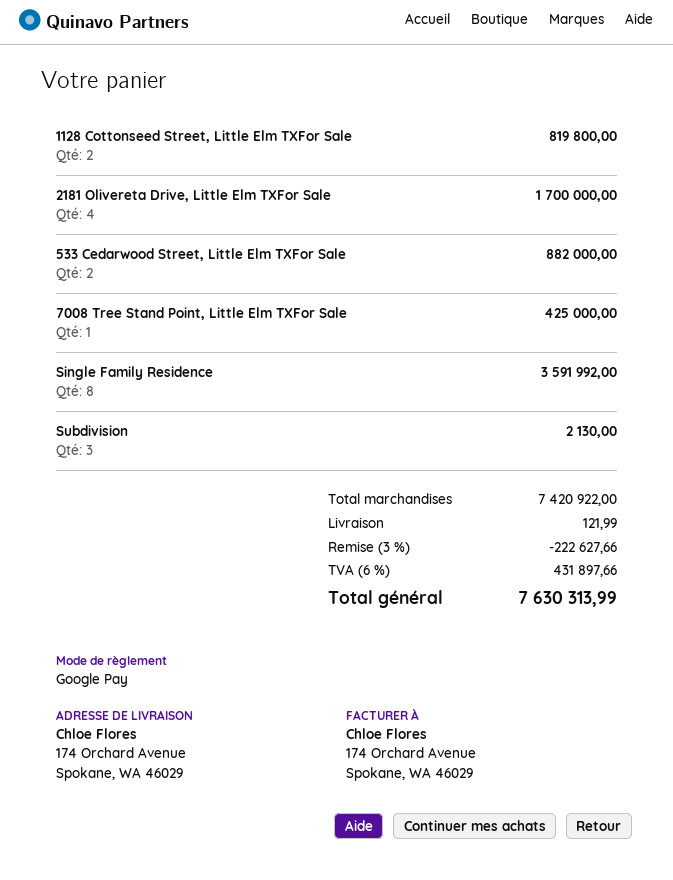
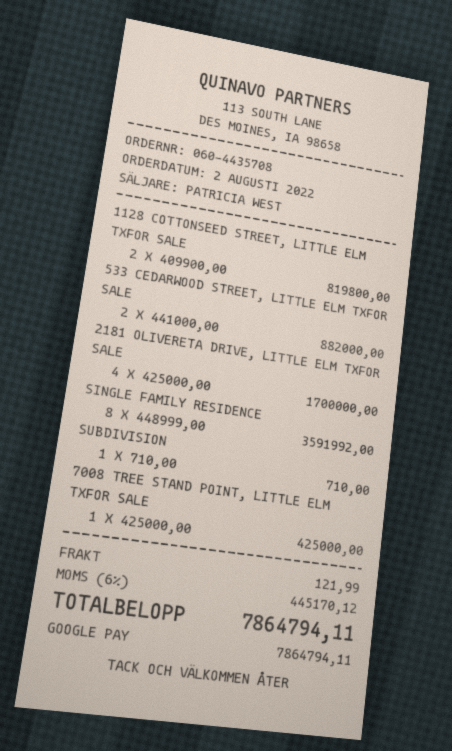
Subdivision: 3 for 2130.00 -> 1 for 710.00
discount: 3% = 222627.66 -> none
tax: 6% = 431897.66 -> 6% = 445170.12
total: 7630313.99 -> 7864794.11

